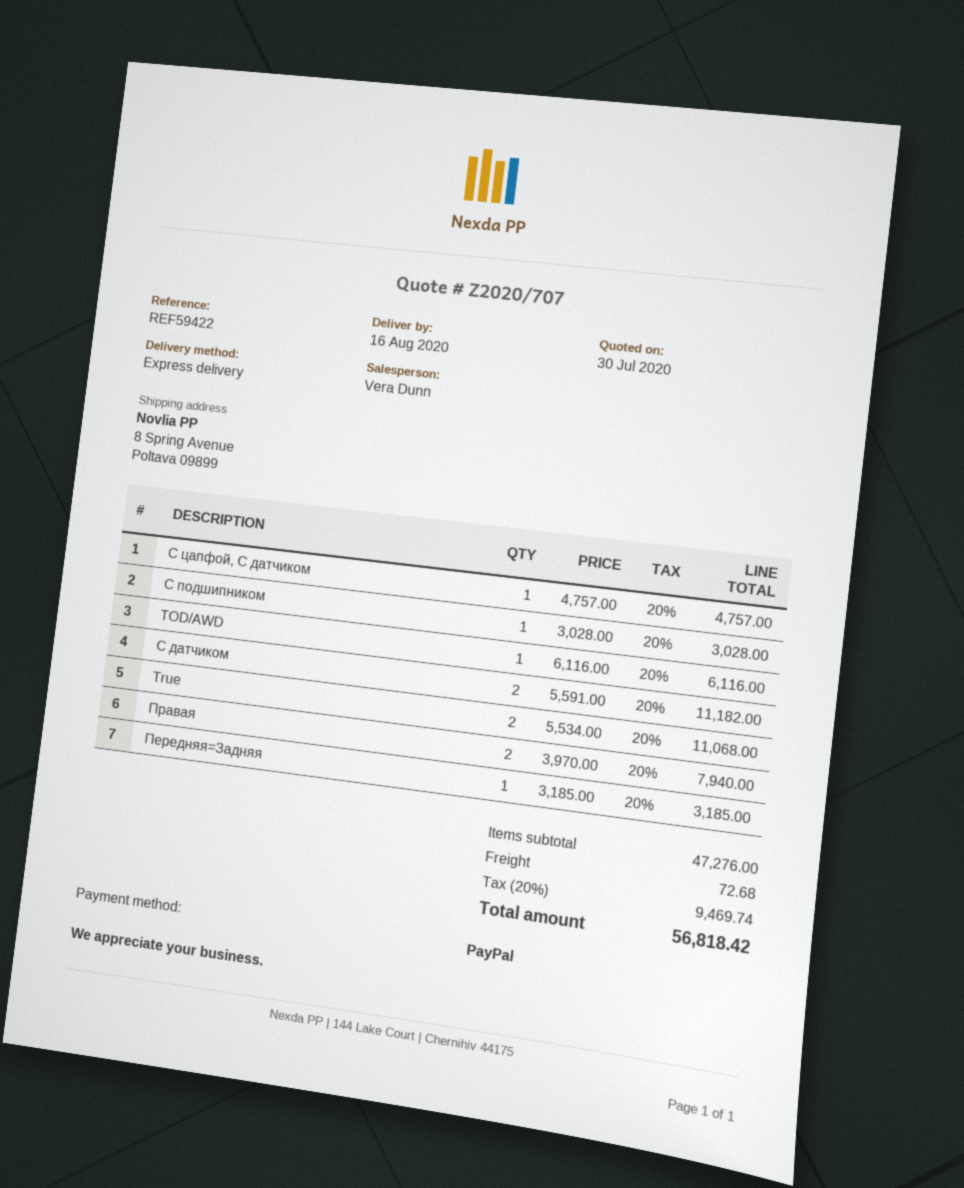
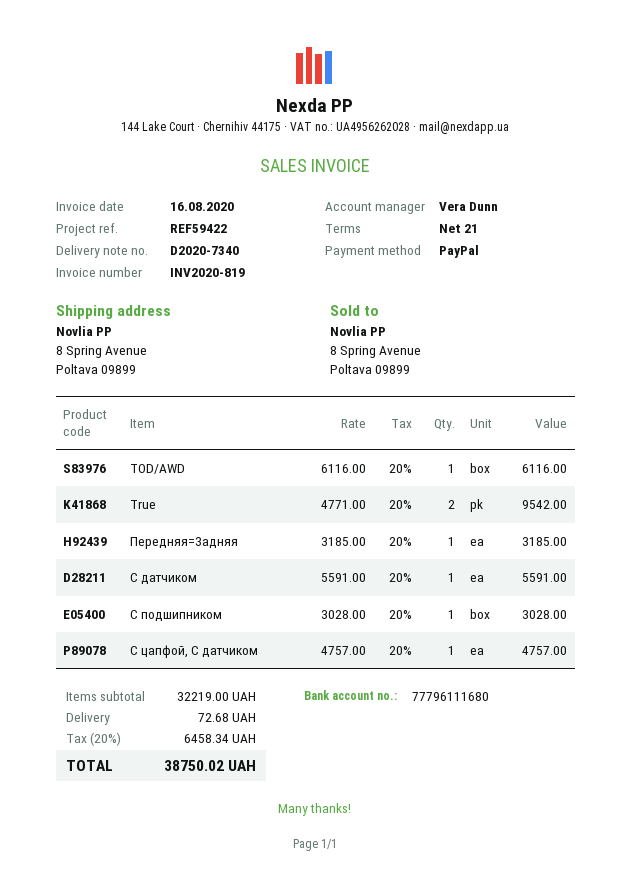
С датчиком: 2 x 5591.00 = 11182.00 -> 1 x 5591.00 = 5591.00
True: 2 x 5534.00 = 11068.00 -> 2 x 4771.00 = 9542.00
Правая: 2 x 3970.00 = 7940.00 -> none
subtotal: 47276.00 -> 32219.00
tax: 20% = 9469.74 -> 20% = 6458.34
total: 56818.42 -> 38750.02

